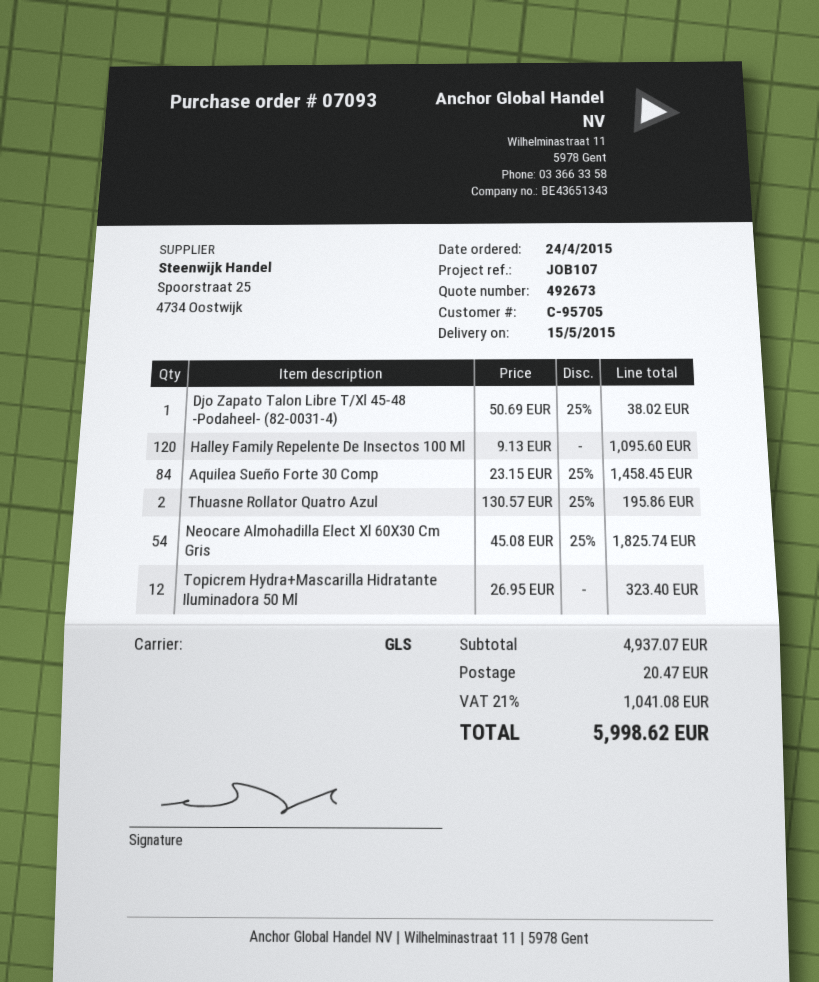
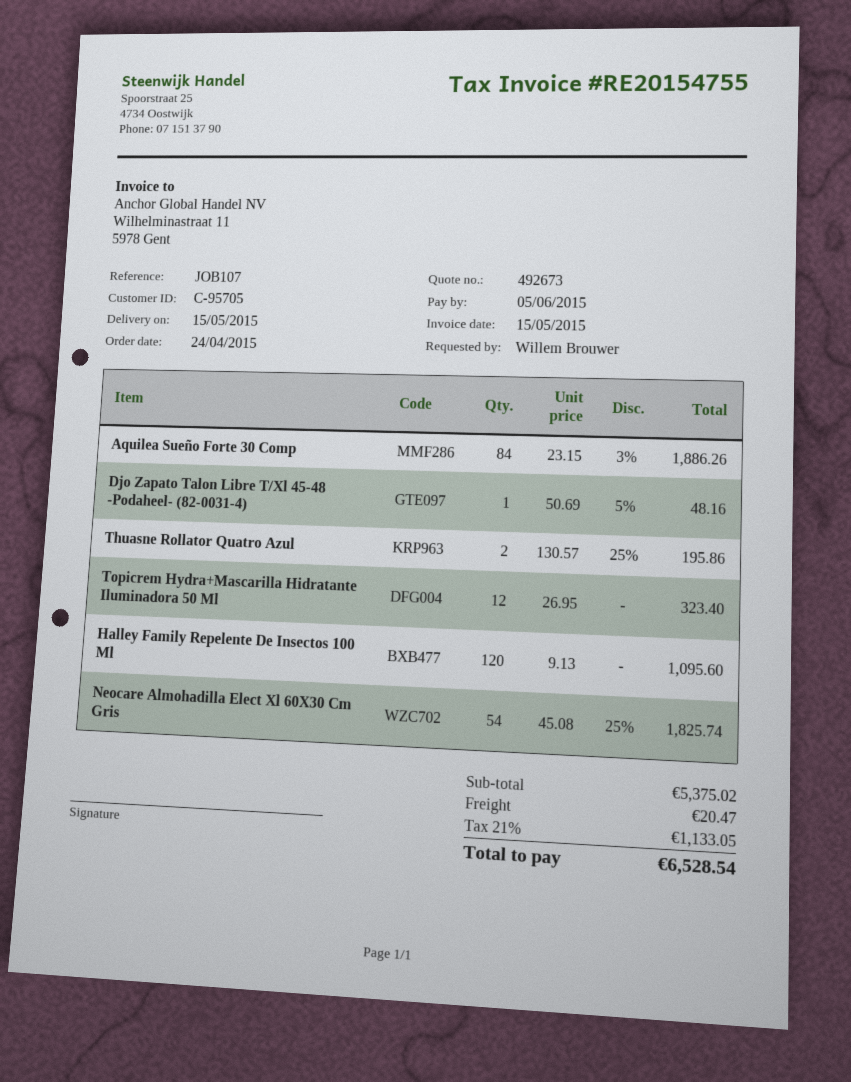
Djo Zapato Talon Libre T/Xl 45-48 -Podaheel- (82-0031-4): 1 x 50.69 - 25% = 38.02 -> 1 x 50.69 - 5% = 48.16
Aquilea Sueño Forte 30 Comp: 84 x 23.15 - 25% = 1458.45 -> 84 x 23.15 - 3% = 1886.26
subtotal: 4937.07 -> 5375.02
tax: 21% = 1041.08 -> 21% = 1133.05
total: 5998.62 -> 6528.54

